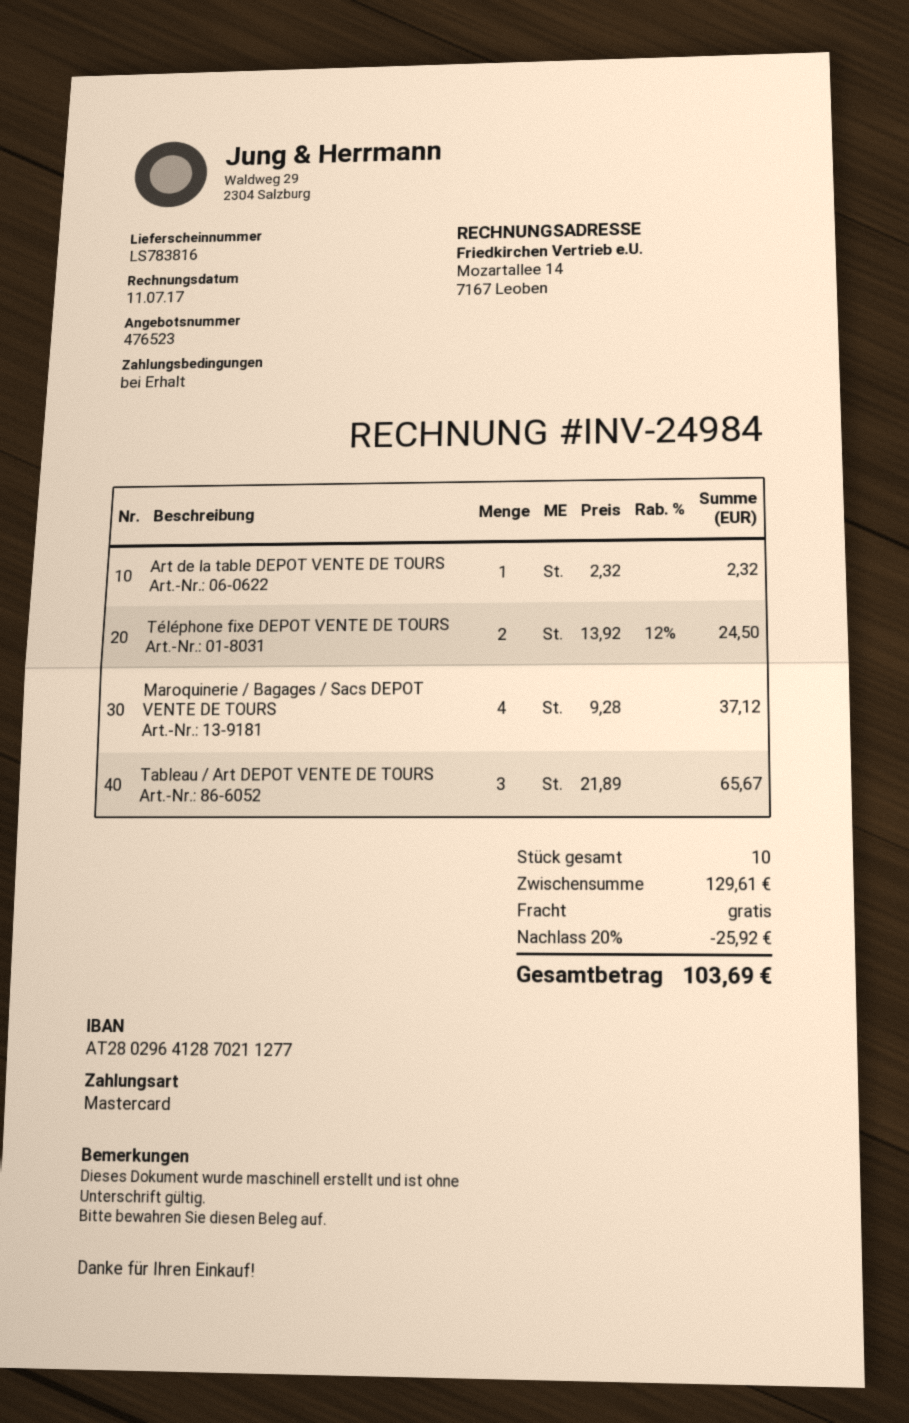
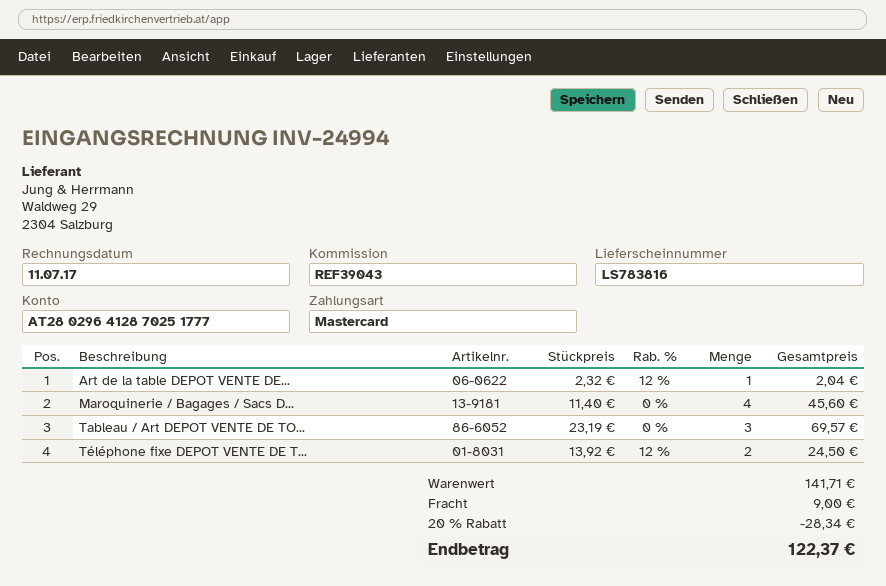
invoice number: INV-24984 -> INV-24994
bank account: AT280296412870211277 -> AT280296412870251777
Art de la table DEPOT VENTE DE TOURS: 1 x 2.32 = 2.32 -> 1 x 2.32 - 12% = 2.04
Maroquinerie / Bagages / Sacs DEPOT VENTE DE TOURS: 4 x 9.28 = 37.12 -> 4 x 11.40 = 45.60
Tableau / Art DEPOT VENTE DE TOURS: 3 x 21.89 = 65.67 -> 3 x 23.19 = 69.57
subtotal: 129.61 -> 141.71
discount: 20% = 25.92 -> 20% = 28.34
shipping: 0.00 -> 9.00
total: 103.69 -> 122.37

